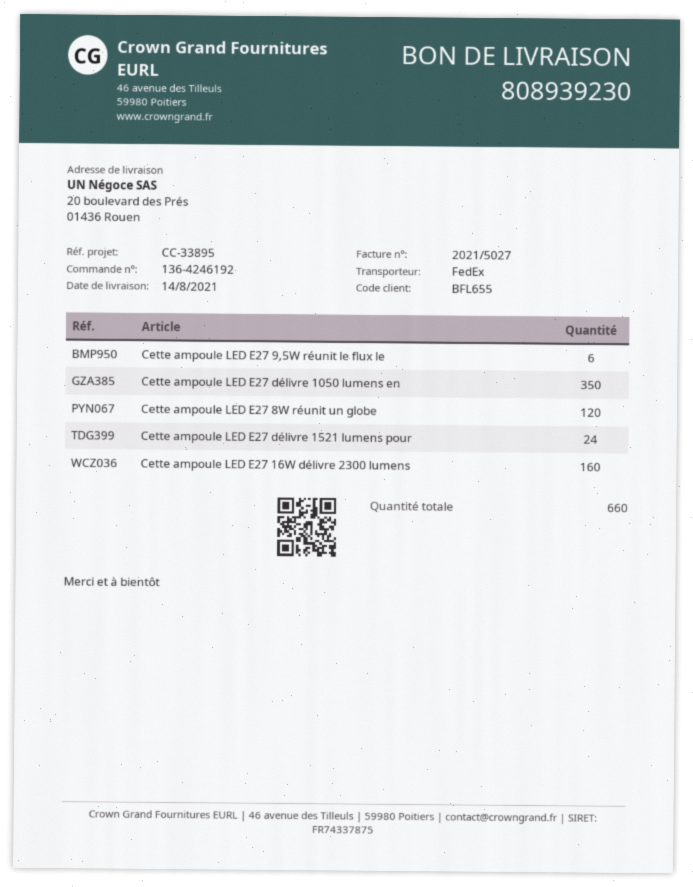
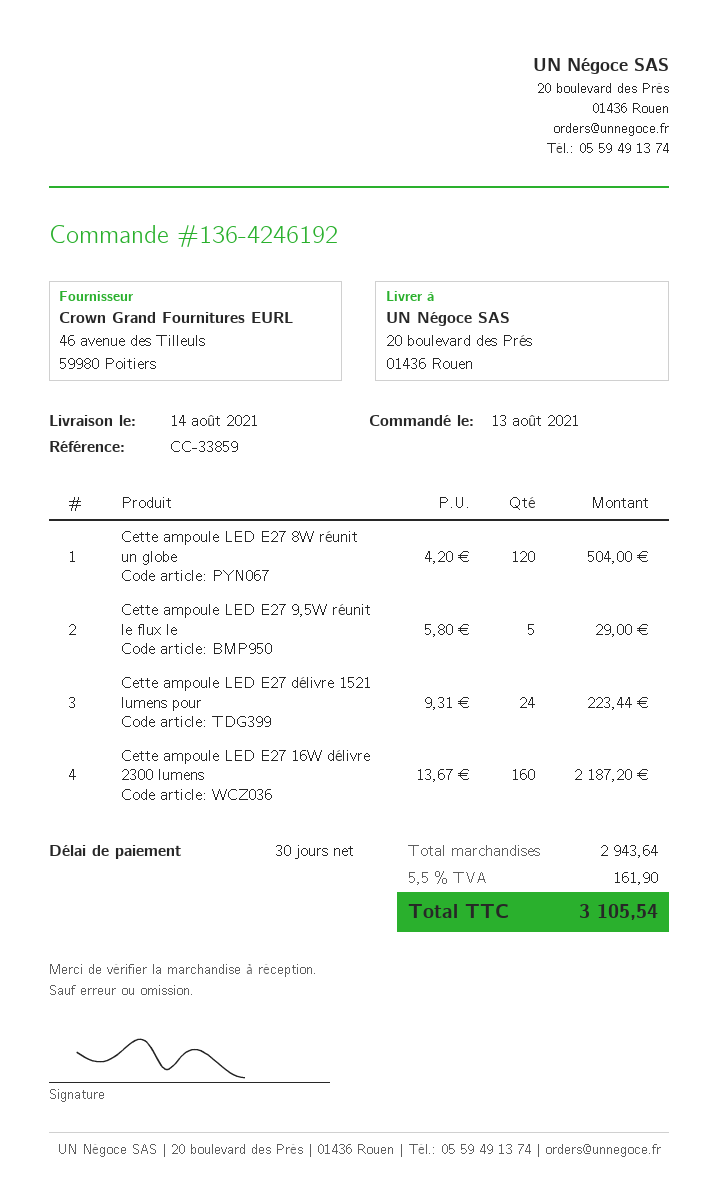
reference: CC-33895 -> CC-33859
Cette ampoule LED E27 9,5W réunit le flux le: 6 -> 5
Cette ampoule LED E27 délivre 1050 lumens en: 350 -> none

